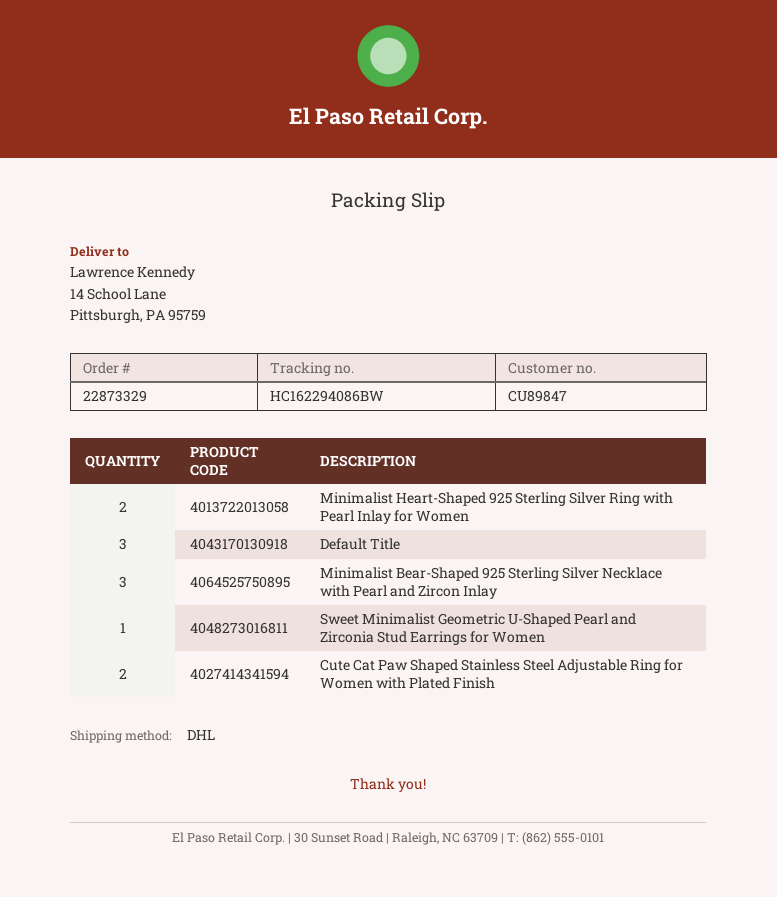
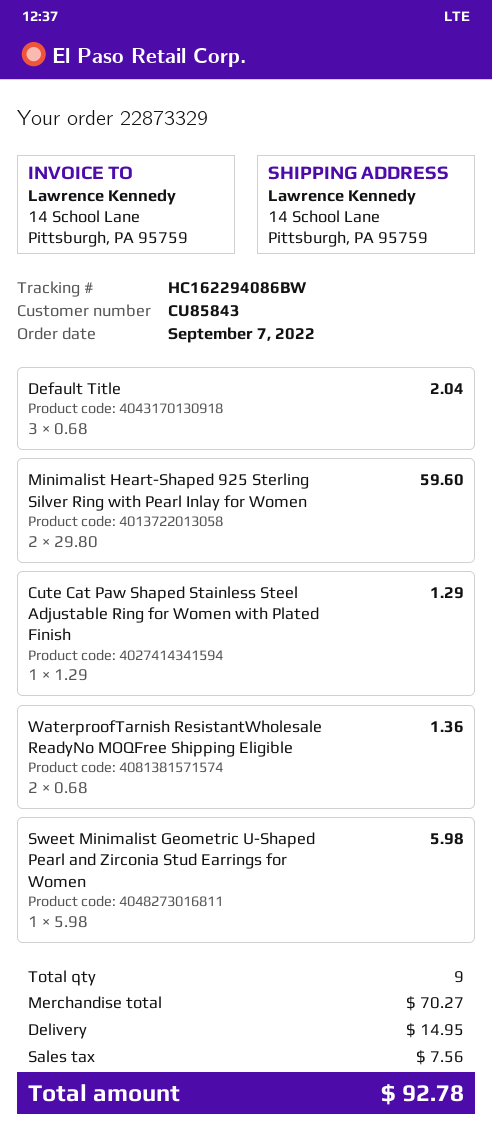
customer number: CU89847 -> CU85843
Minimalist Bear-Shaped 925 Sterling Silver Necklace with Pearl and Zircon Inlay: 3 -> none
Cute Cat Paw Shaped Stainless Steel Adjustable Ring for Women with Plated Finish: 2 -> 1
WaterproofTarnish ResistantWholesale ReadyNo MOQFree Shipping Eligible: none -> 2

